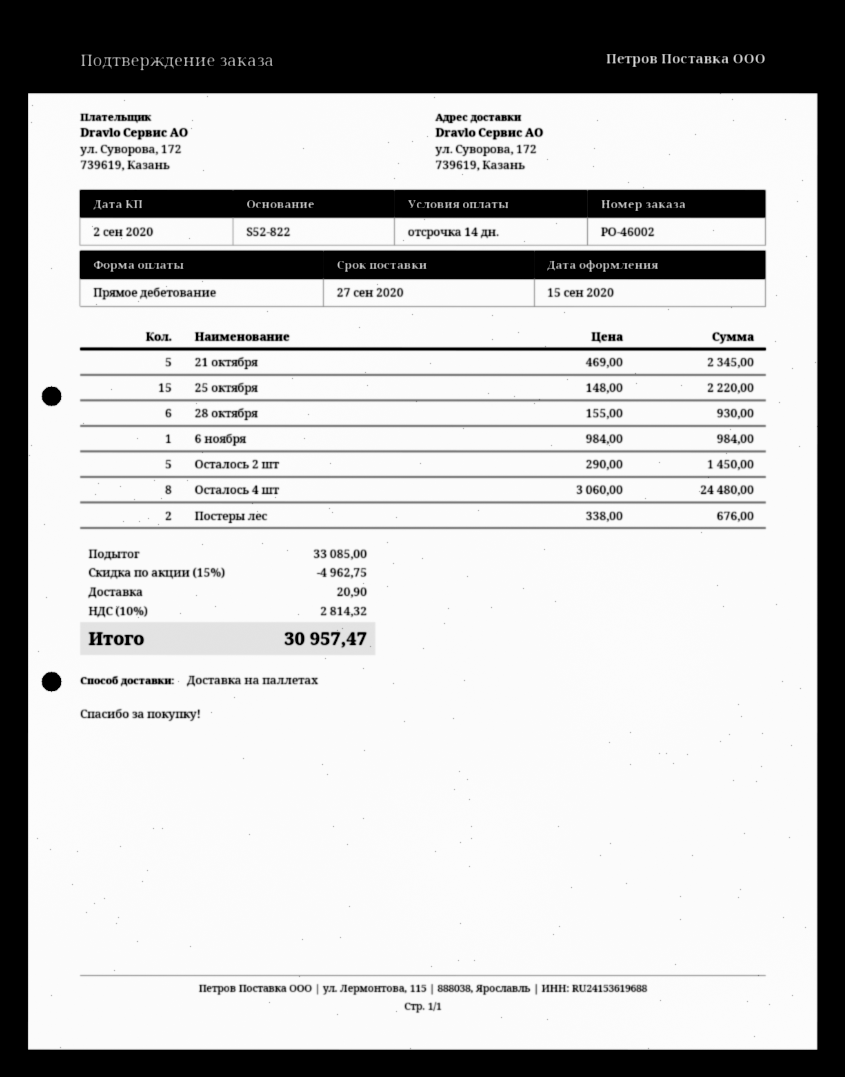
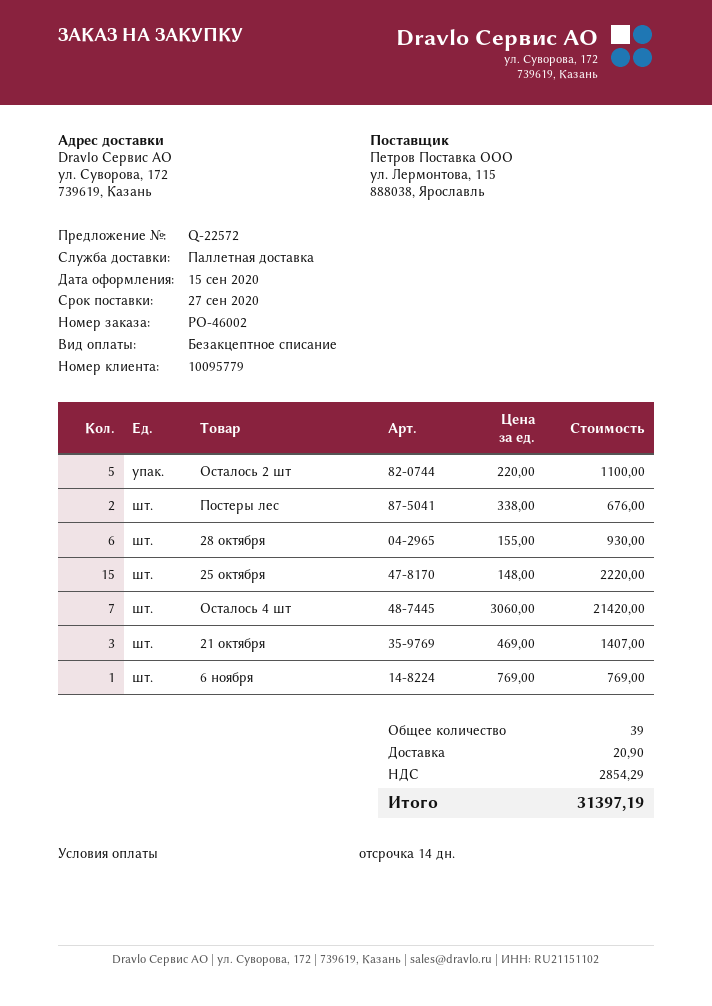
21 октября: 5 x 469.00 = 2345.00 -> 3 x 469.00 = 1407.00
6 ноября: 1 x 984.00 = 984.00 -> 1 x 769.00 = 769.00
Осталось 2 шт: 5 x 290.00 = 1450.00 -> 5 x 220.00 = 1100.00
Осталось 4 шт: 8 x 3060.00 = 24480.00 -> 7 x 3060.00 = 21420.00
discount: 15% = 4962.75 -> none
tax: 2814.32 -> 2854.29
total: 30957.47 -> 31397.19

